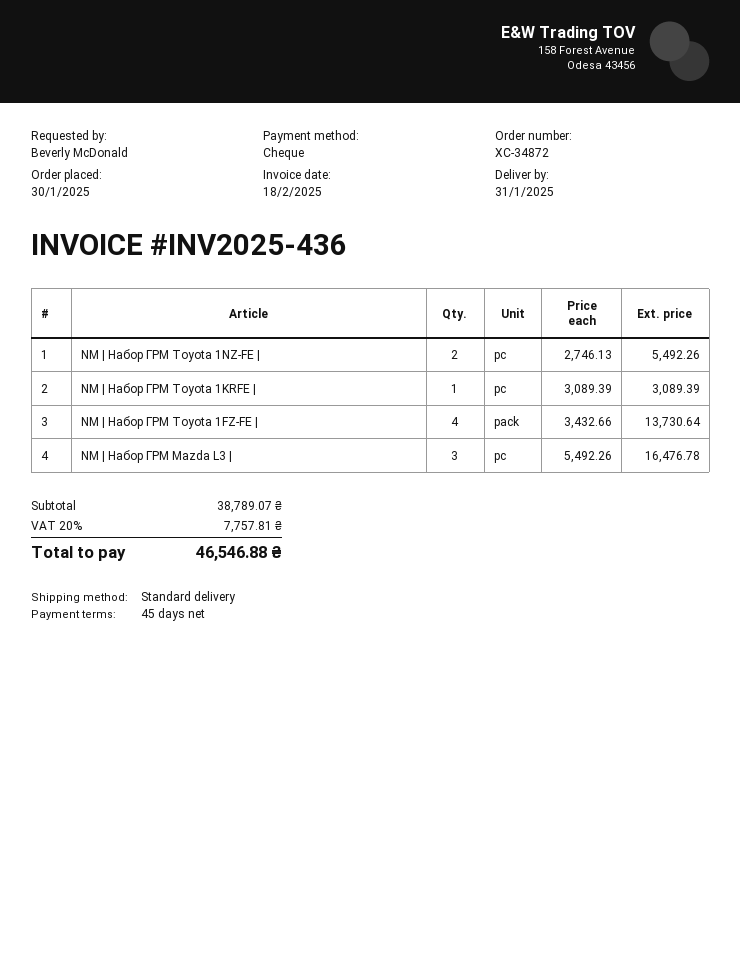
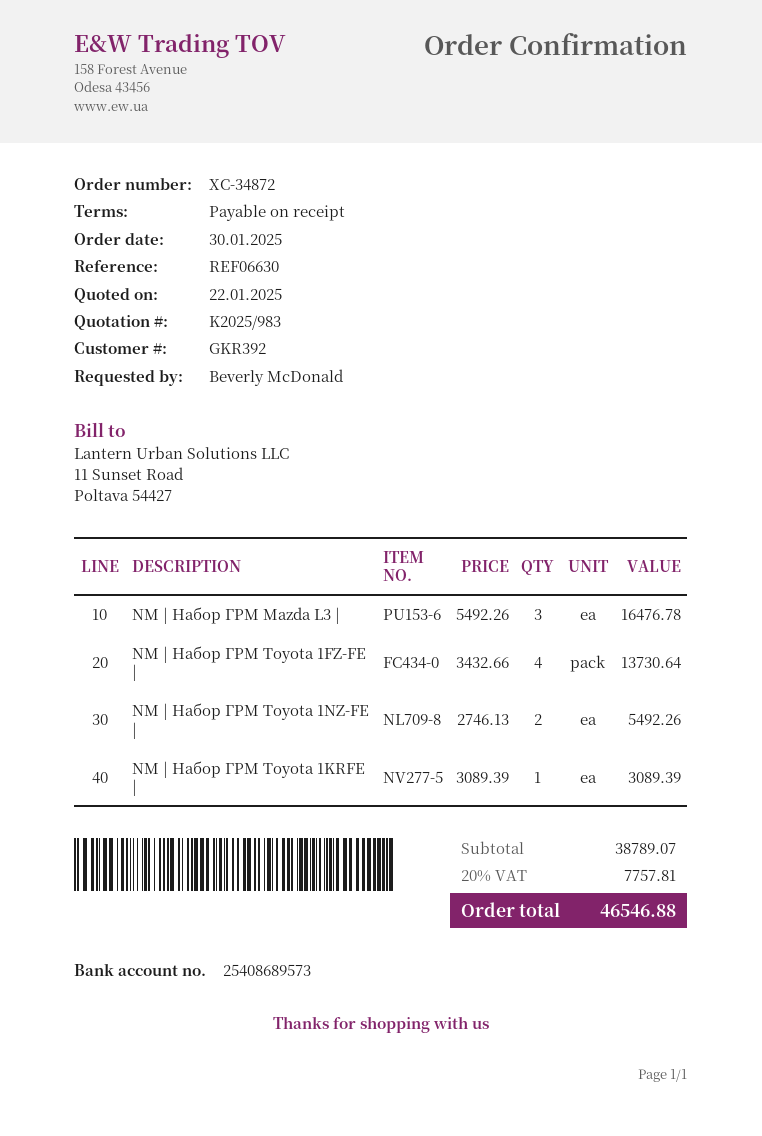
payment terms: 45 days -> on receipt

